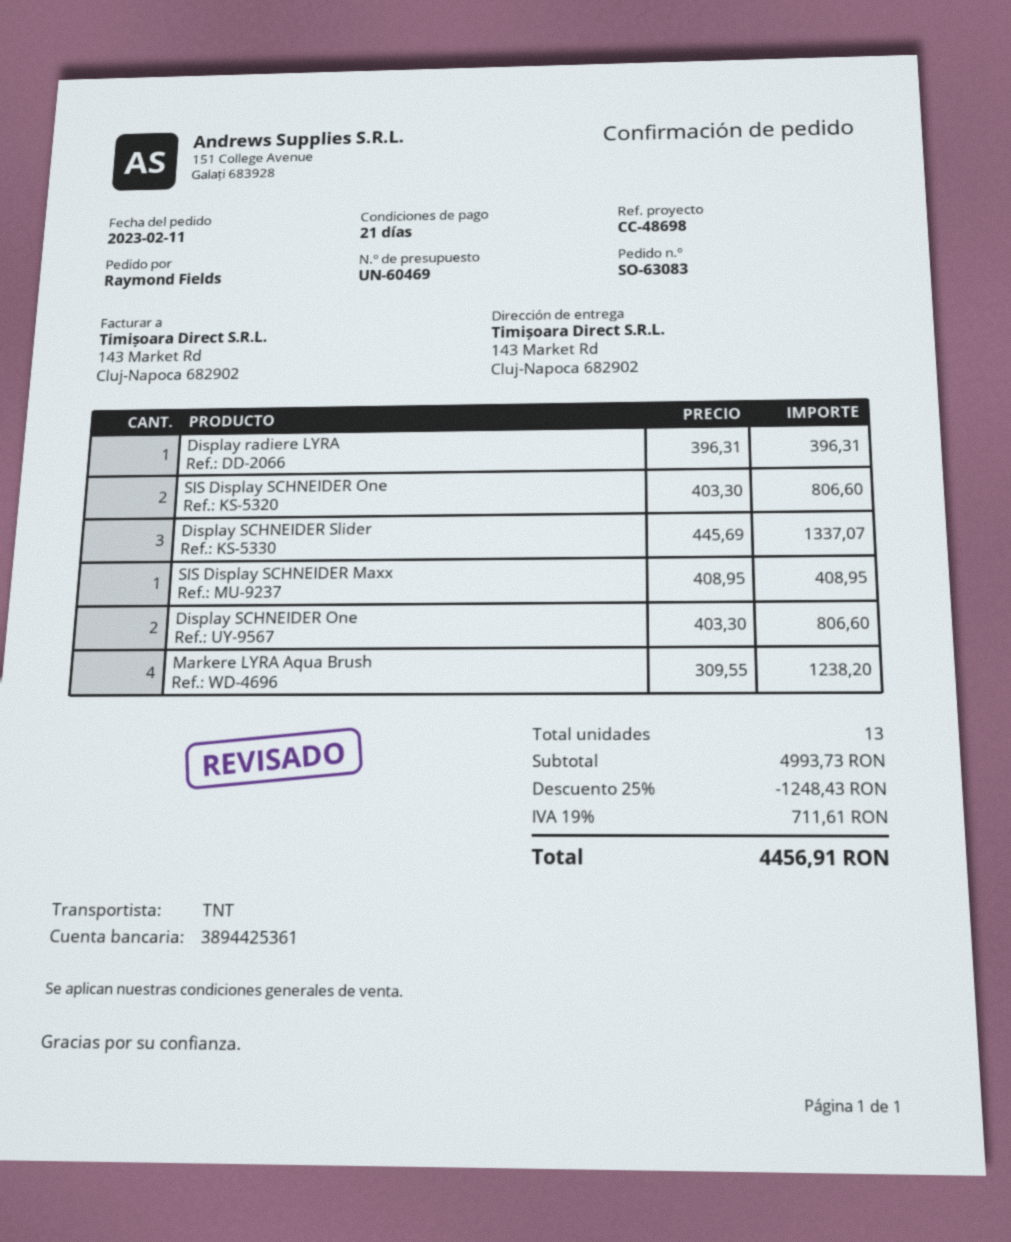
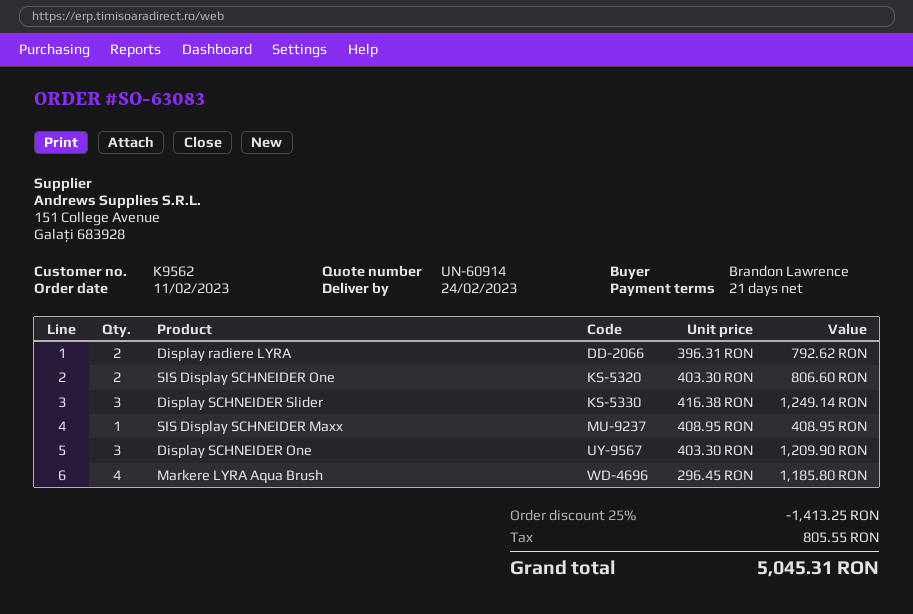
quote number: UN-60469 -> UN-60914
ordered by: Raymond Fields -> Brandon Lawrence
Display radiere LYRA: 1 x 396.31 = 396.31 -> 2 x 396.31 = 792.62
Display SCHNEIDER Slider: 3 x 445.69 = 1337.07 -> 3 x 416.38 = 1249.14
Display SCHNEIDER One: 2 x 403.30 = 806.60 -> 3 x 403.30 = 1209.90
Markere LYRA Aqua Brush: 4 x 309.55 = 1238.20 -> 4 x 296.45 = 1185.80
discount: 25% = 1248.43 -> 25% = 1413.25
tax: 711.61 -> 805.55
total: 4456.91 -> 5045.31

